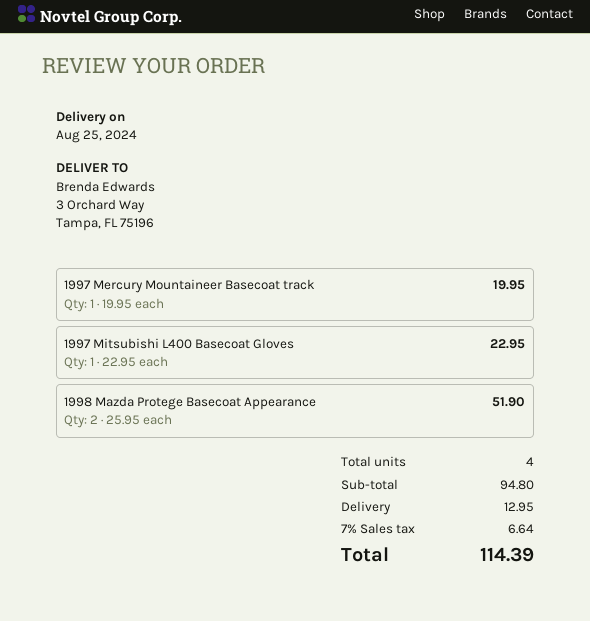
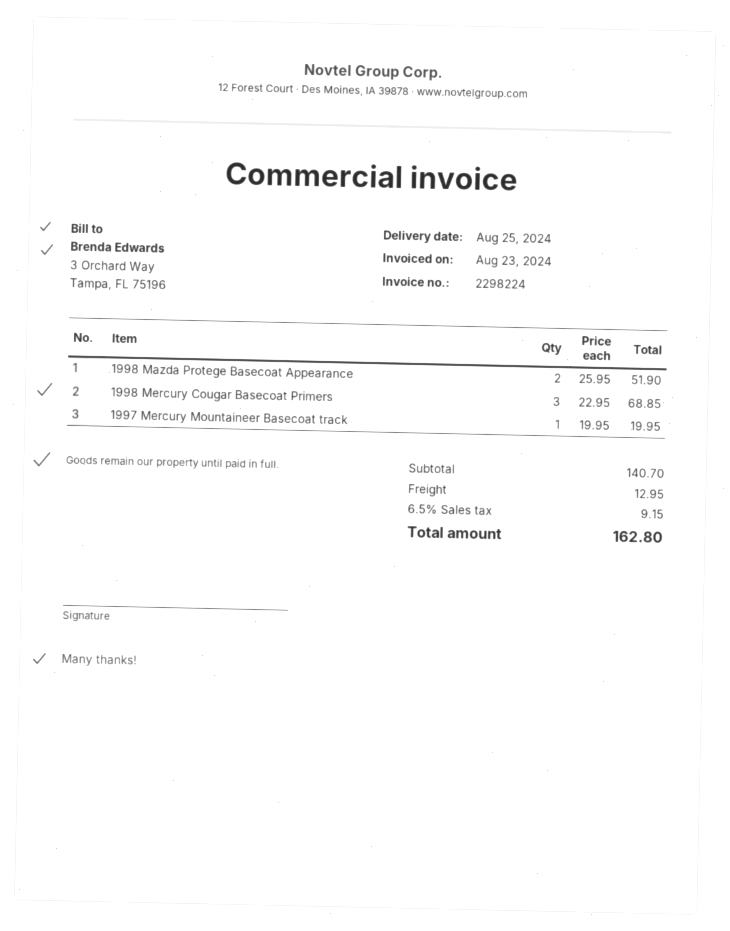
1997 Mitsubishi L400 Basecoat Gloves: 1 x 22.95 = 22.95 -> none
1998 Mercury Cougar Basecoat Primers: none -> 3 x 22.95 = 68.85
subtotal: 94.80 -> 140.70
tax: 7% = 6.64 -> 6.5% = 9.15
total: 114.39 -> 162.80

